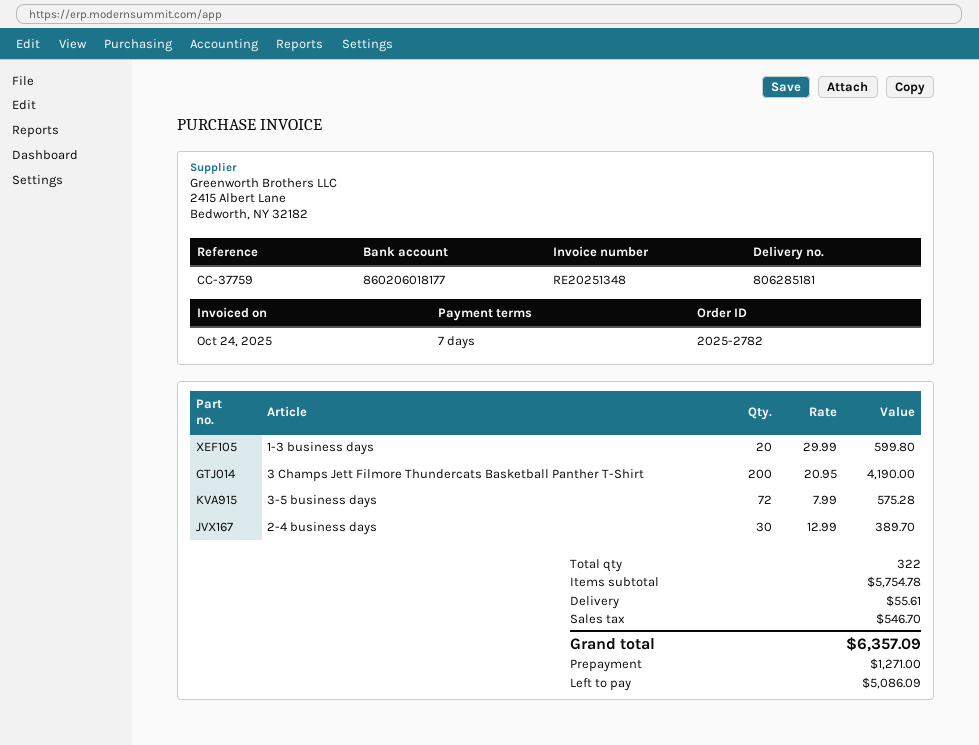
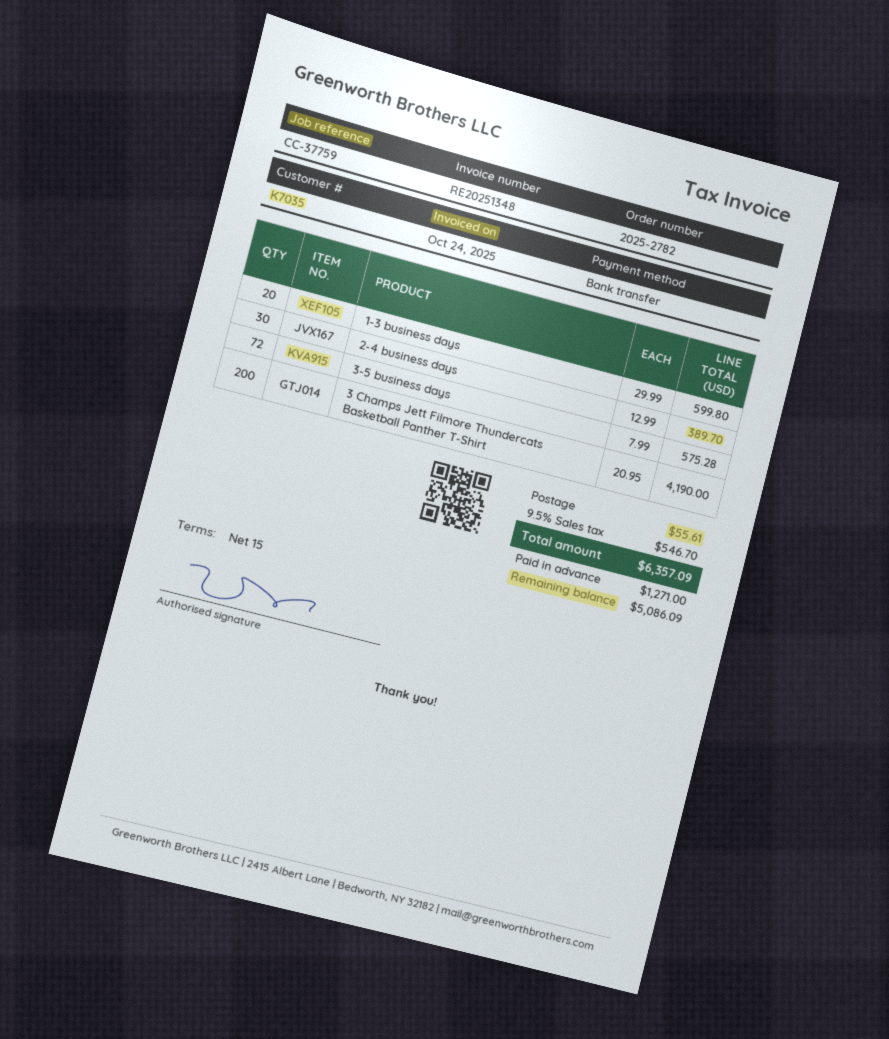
payment terms: 7 days -> 15 days

